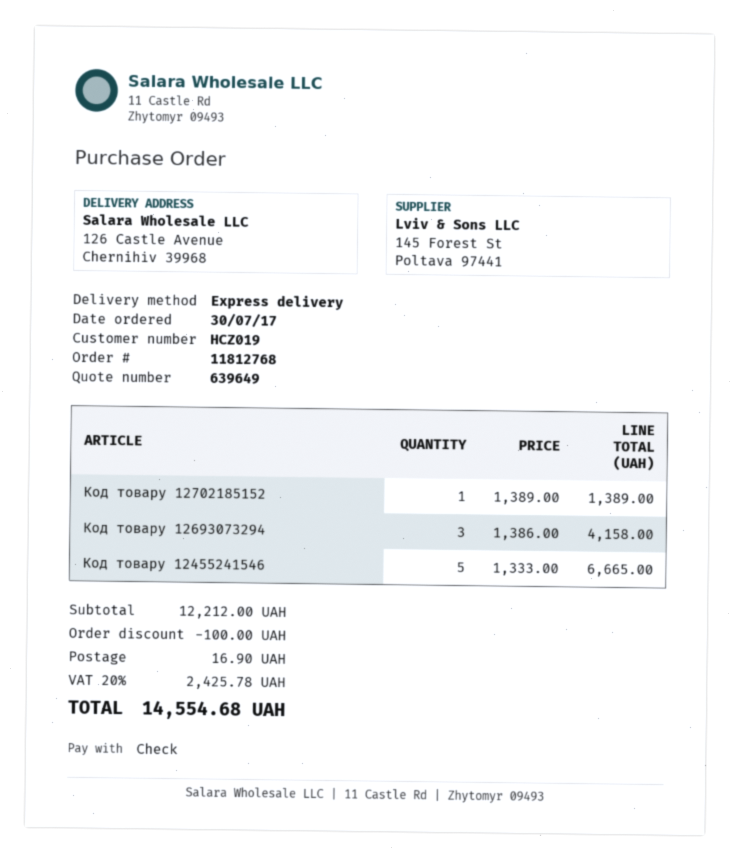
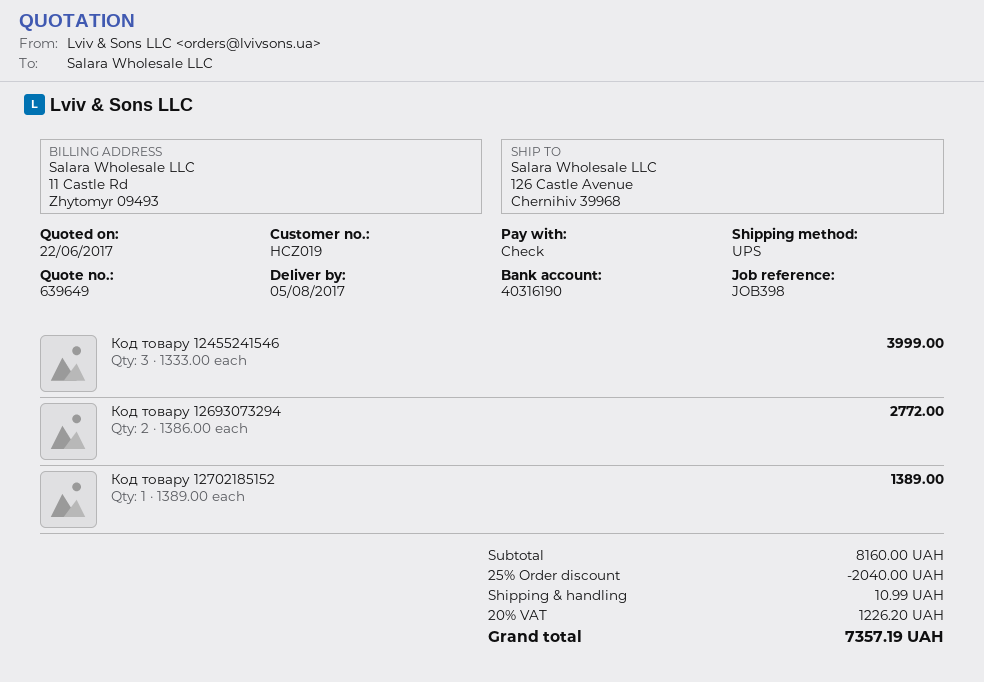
shipping method: express -> UPS
Код товару 12693073294: 3 x 1386.00 = 4158.00 -> 2 x 1386.00 = 2772.00
Код товару 12455241546: 5 x 1333.00 = 6665.00 -> 3 x 1333.00 = 3999.00
subtotal: 12212.00 -> 8160.00
discount: 100.00 -> 2040.00
shipping: 16.90 -> 10.99
tax: 20% = 2425.78 -> 20% = 1226.20
total: 14554.68 -> 7357.19

